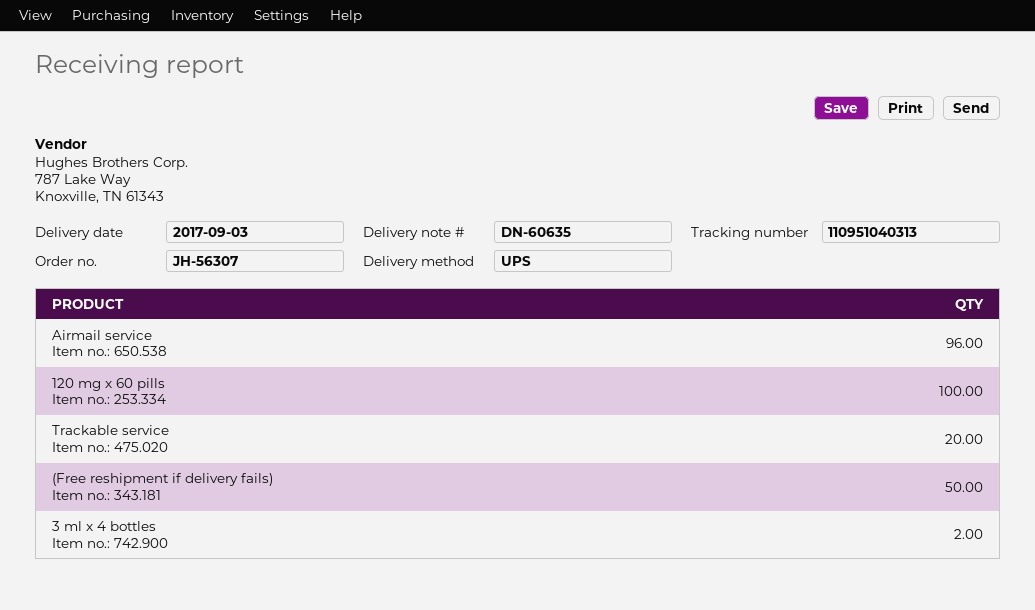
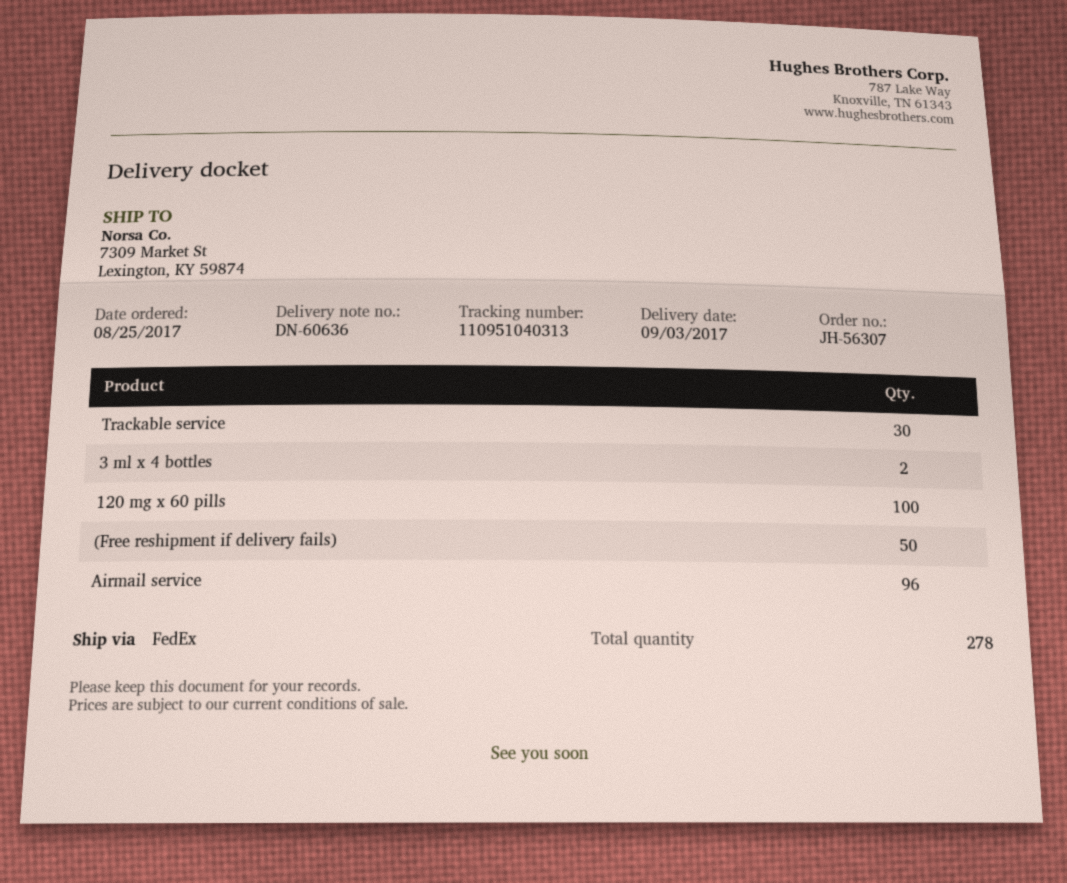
delivery note number: DN-60635 -> DN-60636
shipping method: UPS -> FedEx
Trackable service: 20 -> 30

